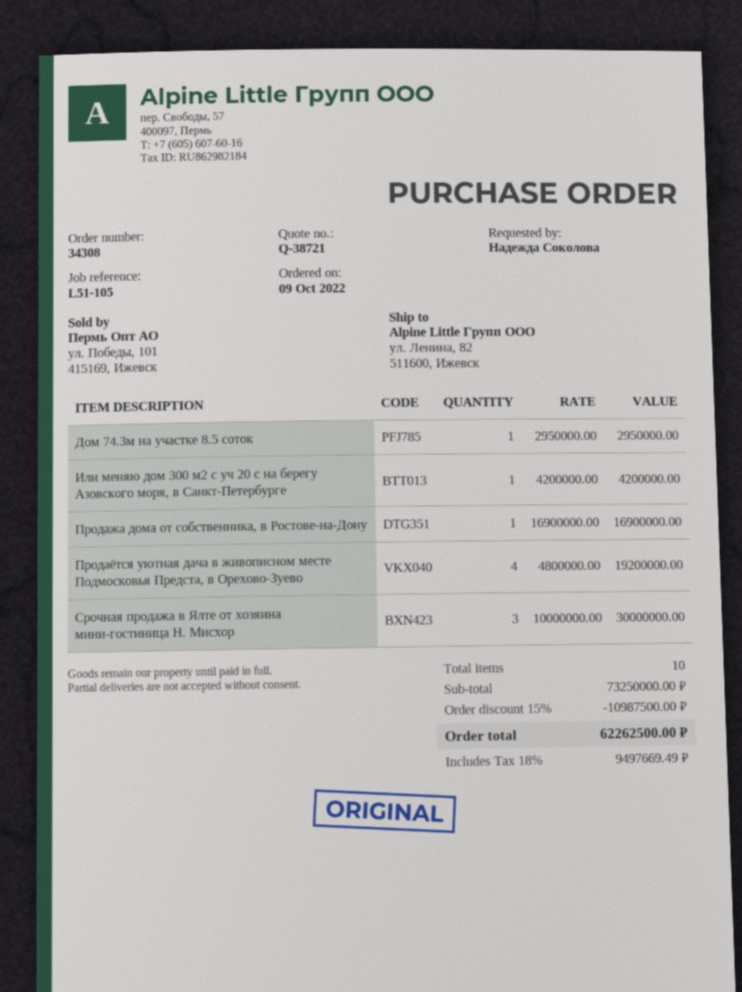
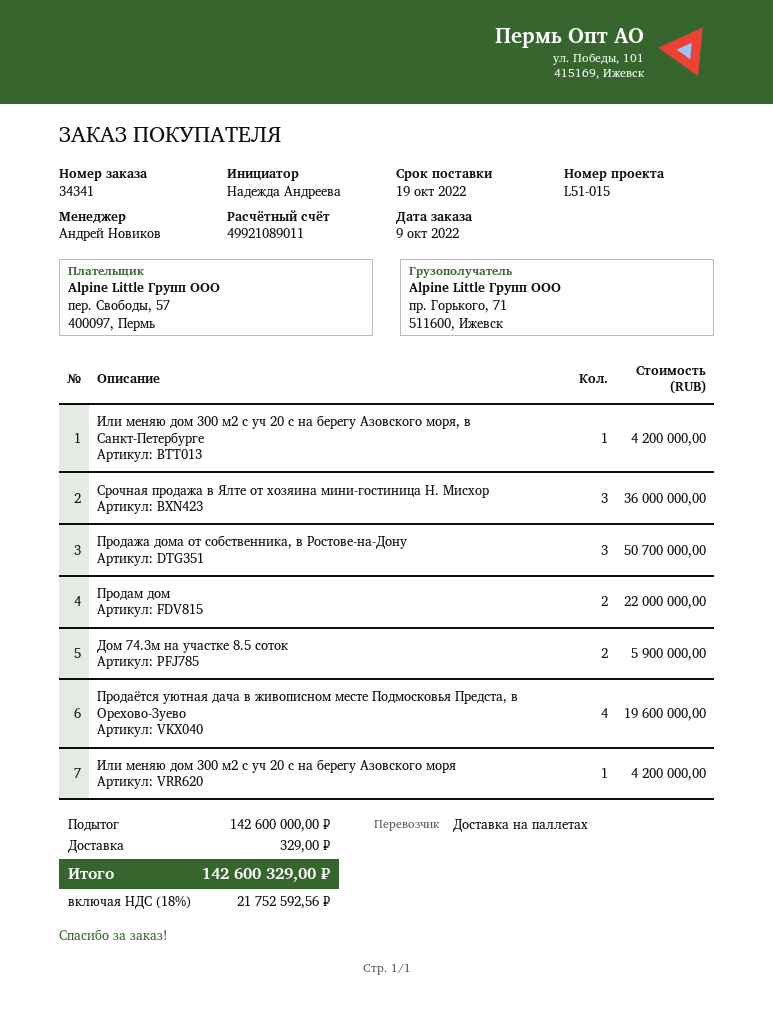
order number: 34308 -> 34341
reference: L51-105 -> L51-015
ordered by: Надежда Соколова -> Надежда Андреева
ship to: ул. Ленина, 82, 511600, Ижевск -> пр. Горького, 71, 511600, Ижевск
Дом 74.3м на участке 8.5 соток: 1 for 2950000.00 -> 2 for 5900000.00
Продажа дома от собственника, в Ростове-на-Дону: 1 for 16900000.00 -> 3 for 50700000.00
Продаётся уютная дача в живописном месте Подмосковья Предста, в Орехово-Зуево: 4 for 19200000.00 -> 4 for 19600000.00
Срочная продажа в Ялте от хозяина мини-гостиница Н. Мисхор: 3 for 30000000.00 -> 3 for 36000000.00
Продам дом: none -> 2 for 22000000.00
Или меняю дом 300 м2 с уч 20 с на берегу Азовского моря: none -> 1 for 4200000.00
subtotal: 73250000.00 -> 142600000.00
discount: 15% = 10987500.00 -> none
shipping: none -> 329.00
tax: 18% = 9497669.49 -> 18% = 21752592.56
total: 62262500.00 -> 142600329.00

